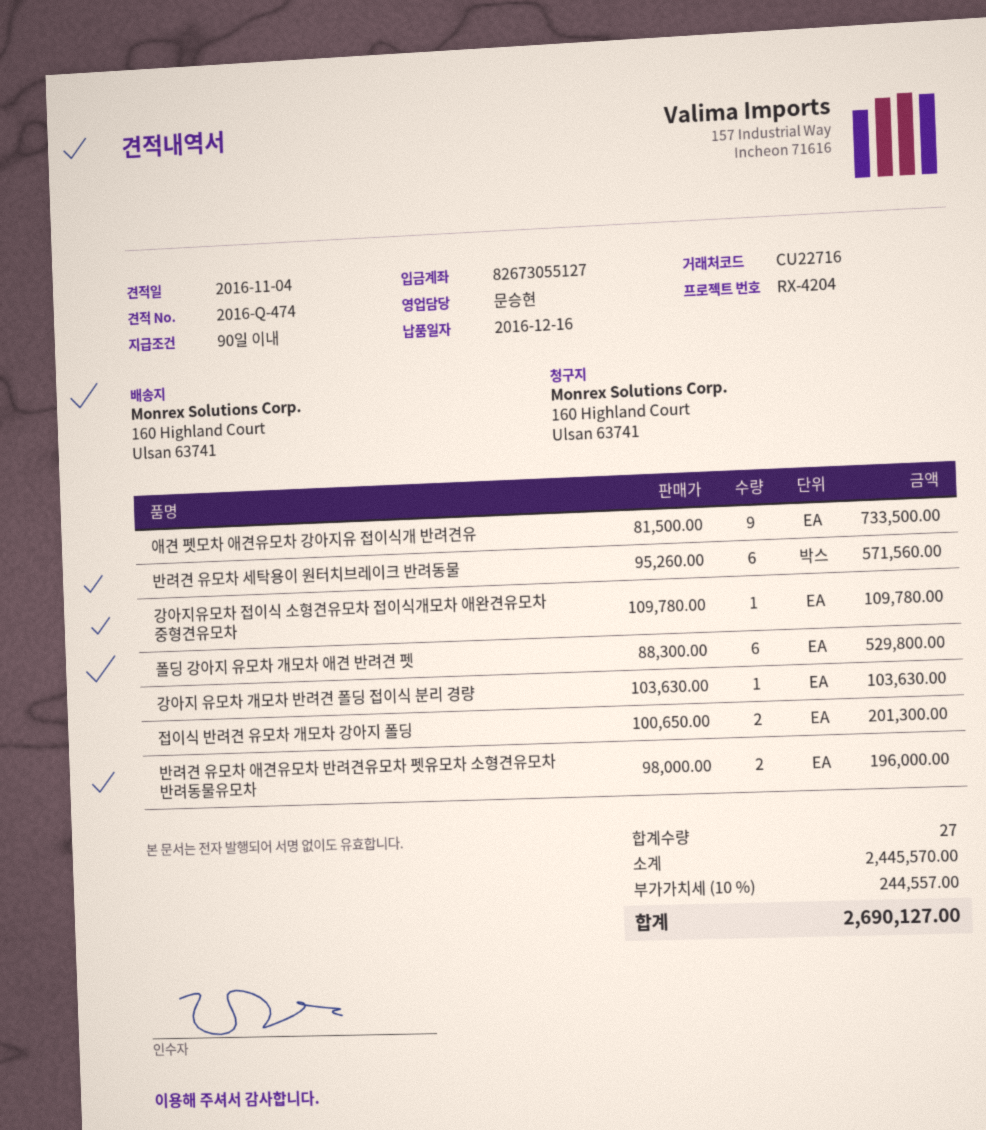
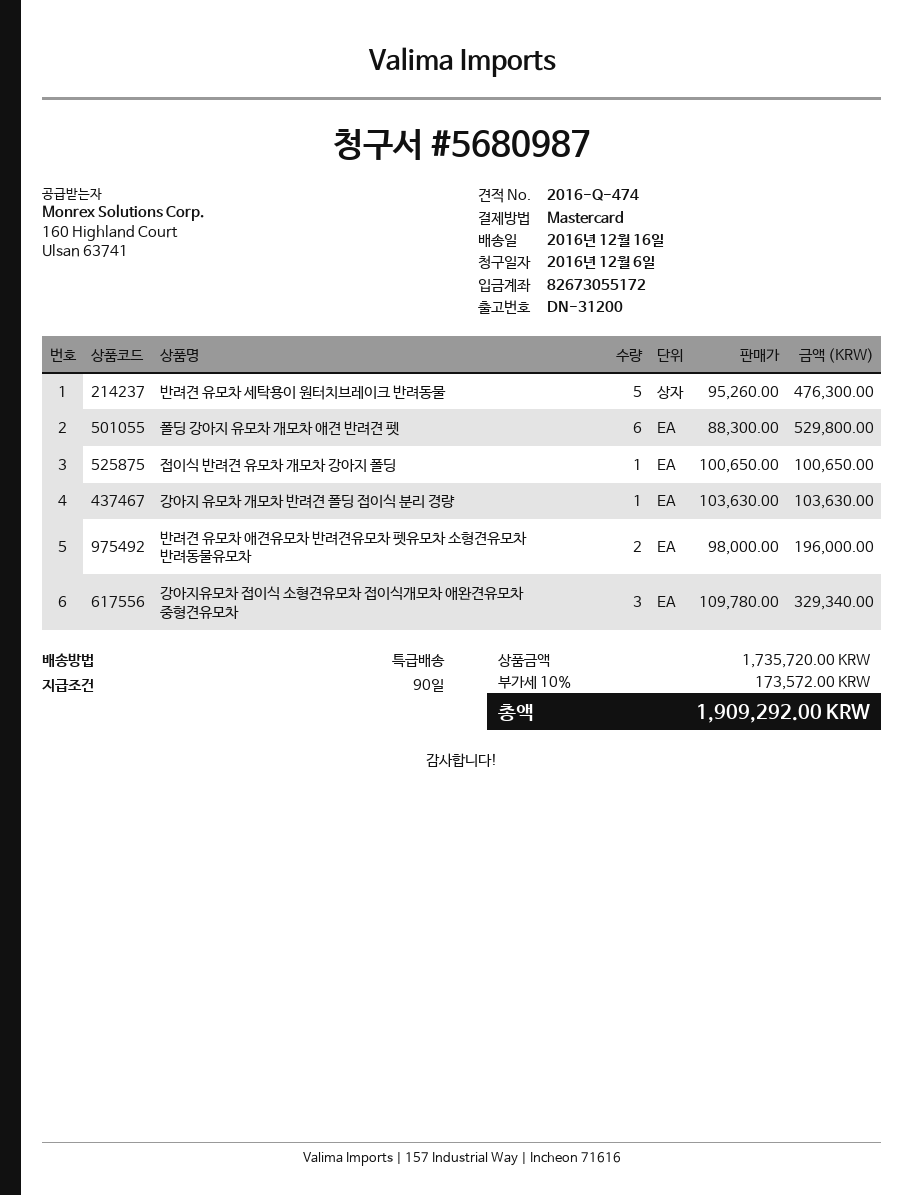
bank account: 82673055127 -> 82673055172
애견 펫모차 애견유모차 강아지유 접이식개 반려견유: 9 x 81500.00 = 733500.00 -> none
반려견 유모차 세탁용이 원터치브레이크 반려동물: 6 x 95260.00 = 571560.00 -> 5 x 95260.00 = 476300.00
강아지유모차 접이식 소형견유모차 접이식개모차 애완견유모차 중형견유모차: 1 x 109780.00 = 109780.00 -> 3 x 109780.00 = 329340.00
접이식 반려견 유모차 개모차 강아지 폴딩: 2 x 100650.00 = 201300.00 -> 1 x 100650.00 = 100650.00
subtotal: 2445570.00 -> 1735720.00
tax: 10% = 244557.00 -> 10% = 173572.00
total: 2690127.00 -> 1909292.00

